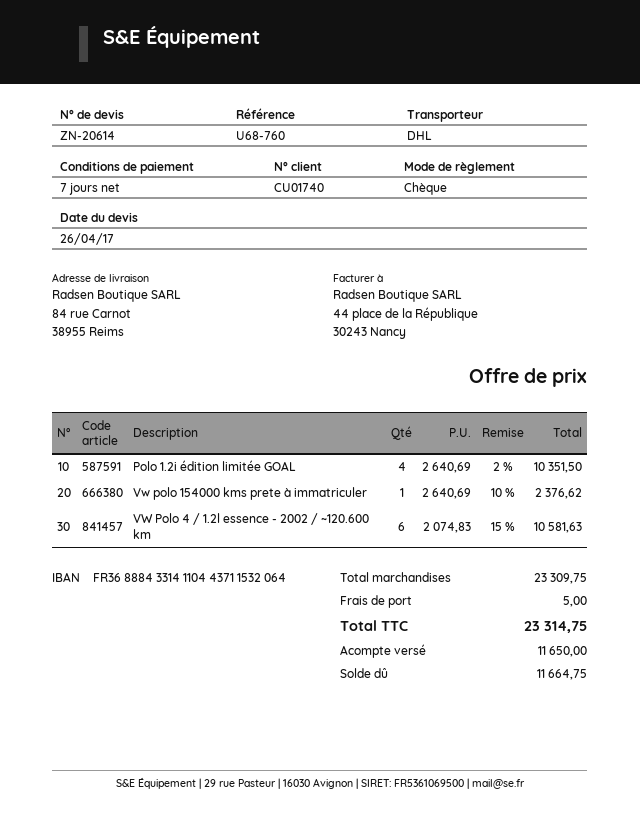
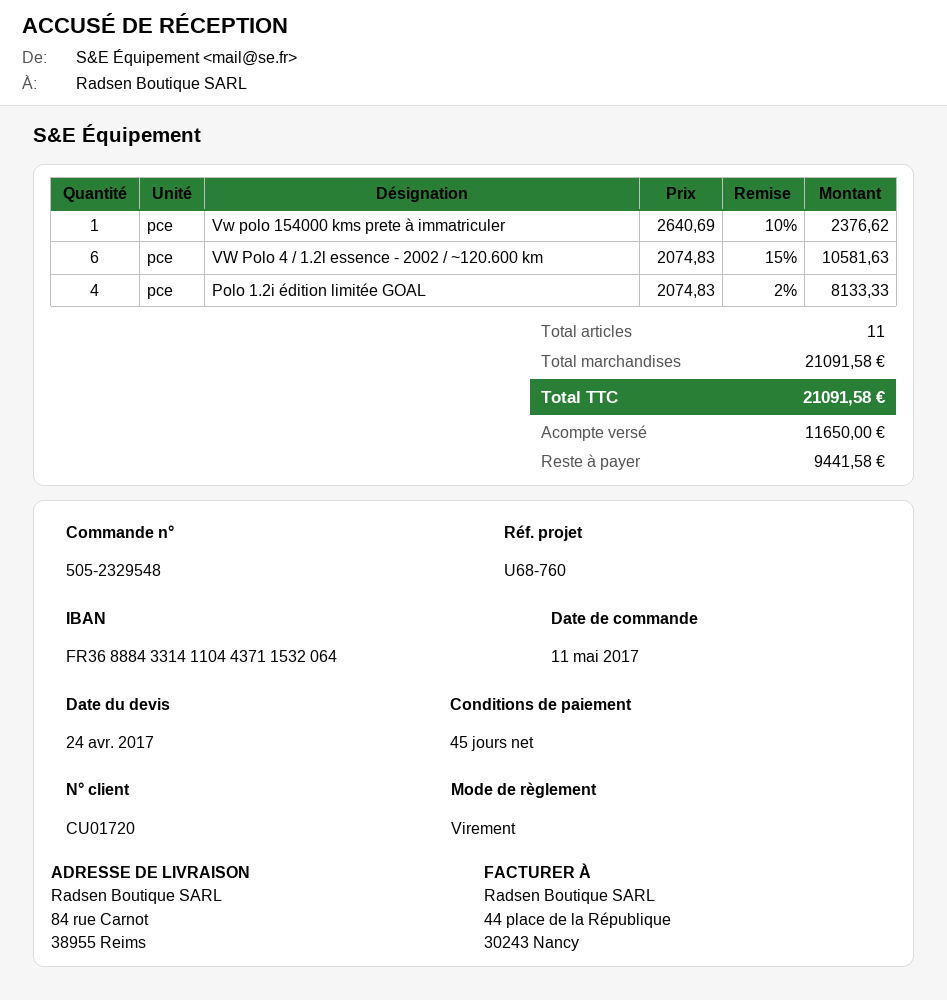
quote date: 2017-04-26 -> 2017-04-24
payment terms: 7 days -> 45 days
customer number: CU01740 -> CU01720
payment method: cheque -> bank transfer
Polo 1.2i édition limitée GOAL: 4 x 2640.69 - 2% = 10351.50 -> 4 x 2074.83 - 2% = 8133.33
subtotal: 23309.75 -> 21091.58
shipping: 5.00 -> none
total: 23314.75 -> 21091.58
balance: 11664.75 -> 9441.58

